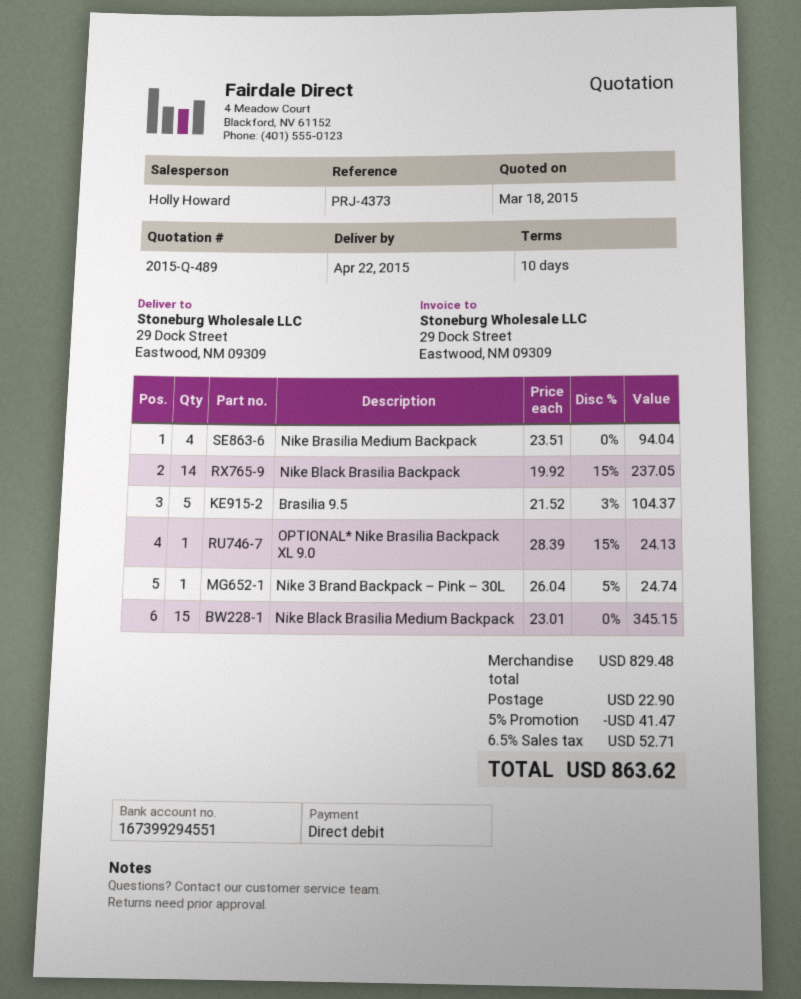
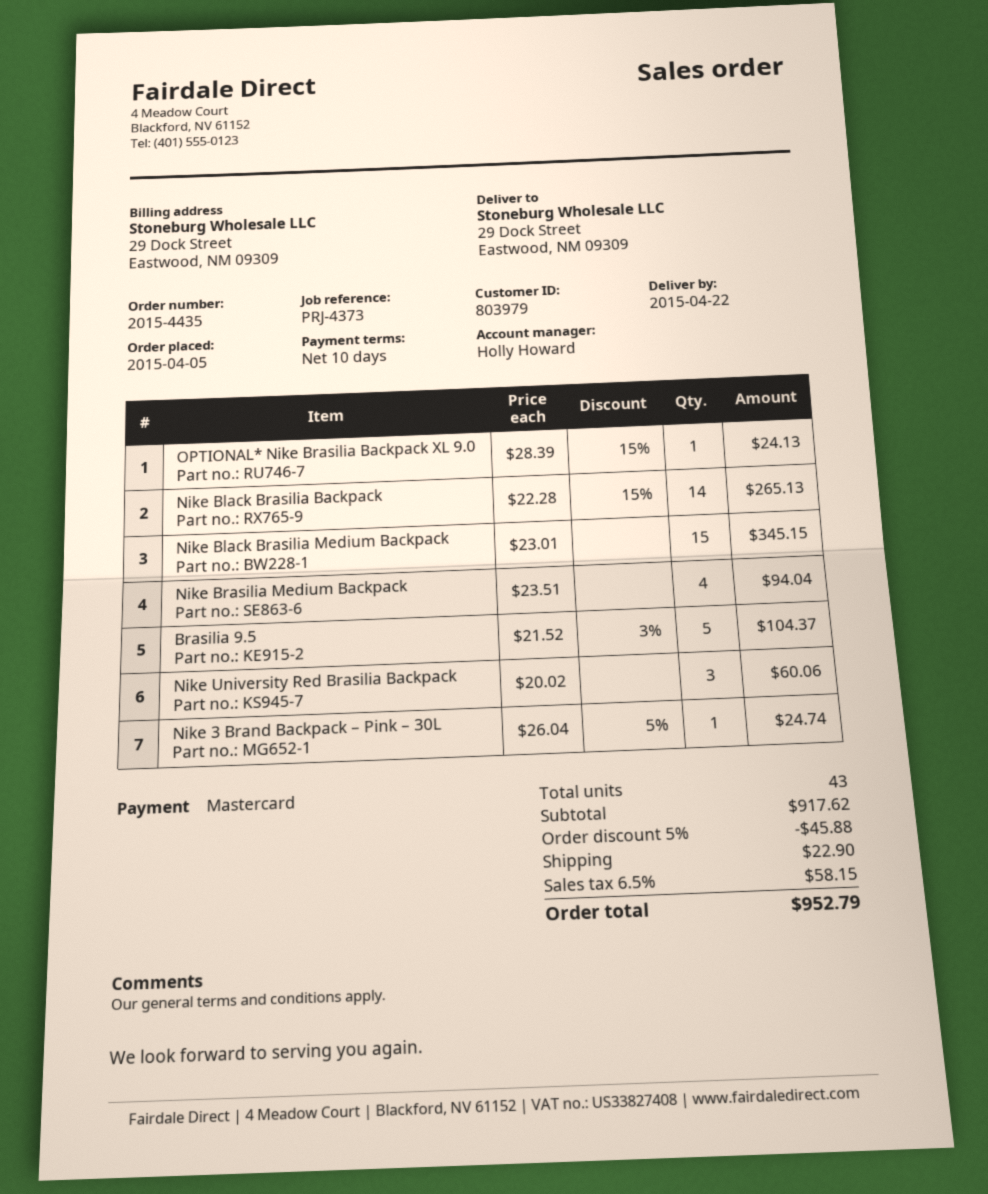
payment method: direct debit -> Mastercard
Nike Black Brasilia Backpack: 14 x 19.92 - 15% = 237.05 -> 14 x 22.28 - 15% = 265.13
Nike University Red Brasilia Backpack: none -> 3 x 20.02 = 60.06
subtotal: 829.48 -> 917.62
discount: 5% = 41.47 -> 5% = 45.88
tax: 6.5% = 52.71 -> 6.5% = 58.15
total: 863.62 -> 952.79

